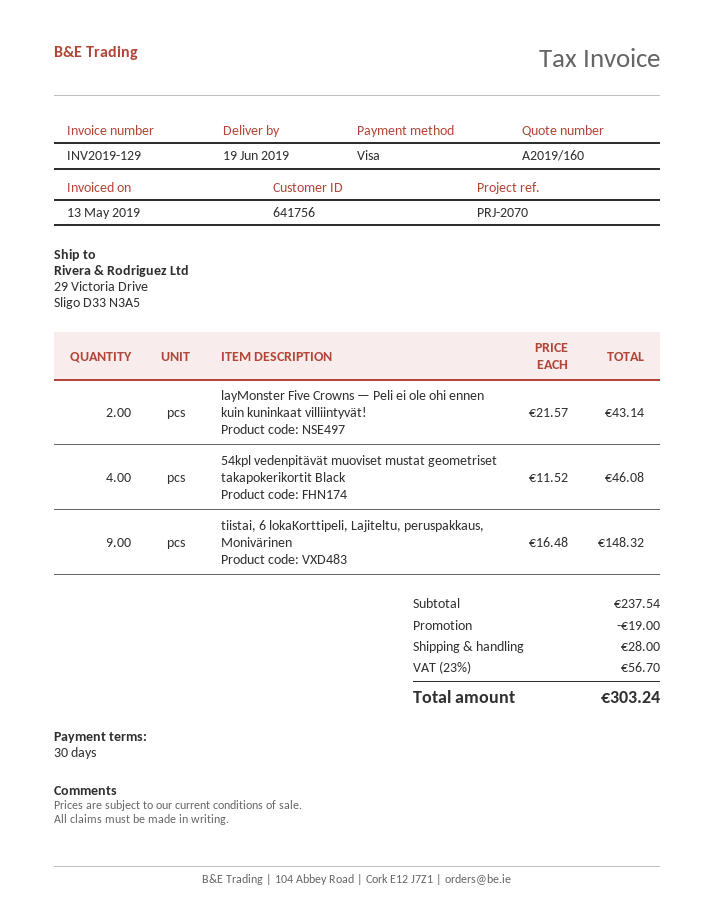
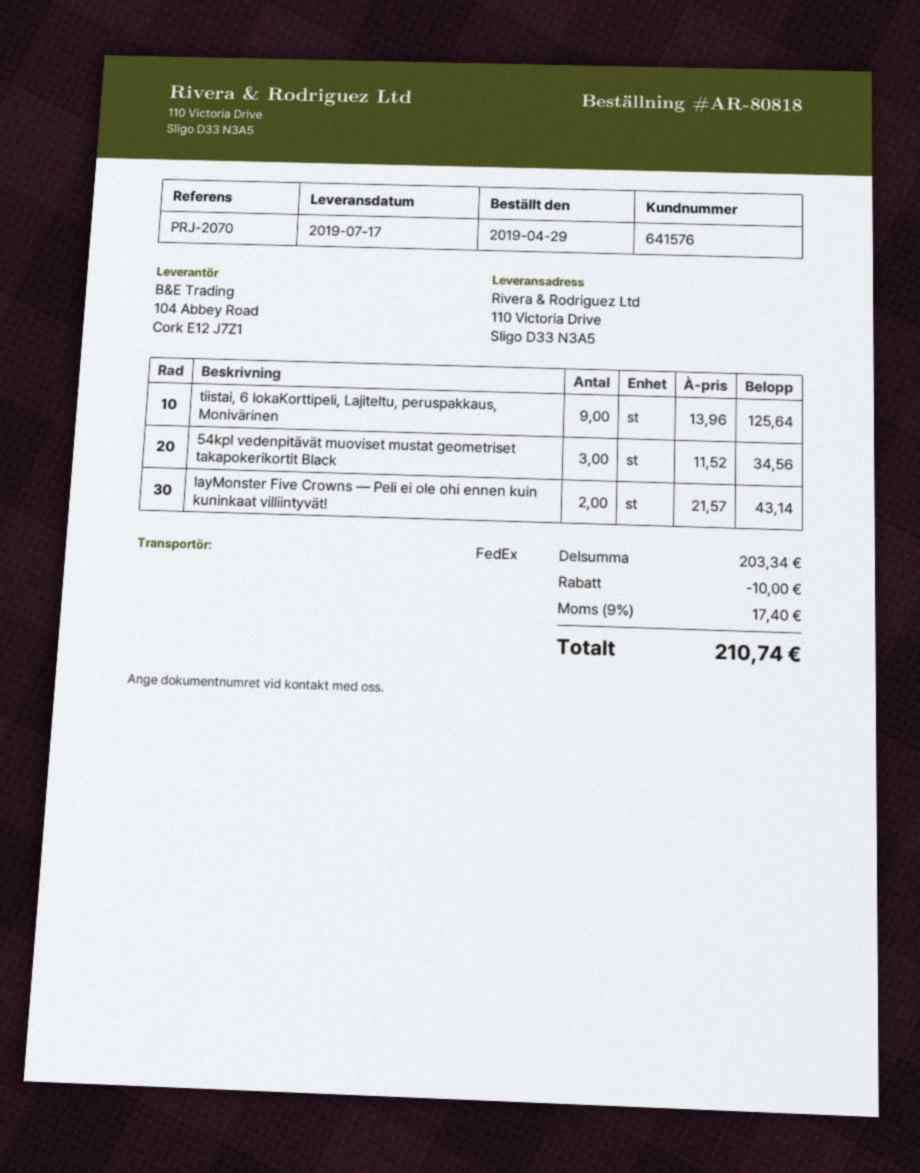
delivery date: 2019-06-19 -> 2019-07-17
customer number: 641756 -> 641576
ship to: 29 Victoria Drive, Sligo D33 N3A5 -> 110 Victoria Drive, Sligo D33 N3A5
54kpl vedenpitävät muoviset mustat geometriset takapokerikortit Black: 4 x 11.52 = 46.08 -> 3 x 11.52 = 34.56
tiistai, 6 lokaKorttipeli, Lajiteltu, peruspakkaus, Monivärinen: 9 x 16.48 = 148.32 -> 9 x 13.96 = 125.64
subtotal: 237.54 -> 203.34
discount: 19.00 -> 10.00
shipping: 28.00 -> none
tax: 23% = 56.70 -> 9% = 17.40
total: 303.24 -> 210.74

